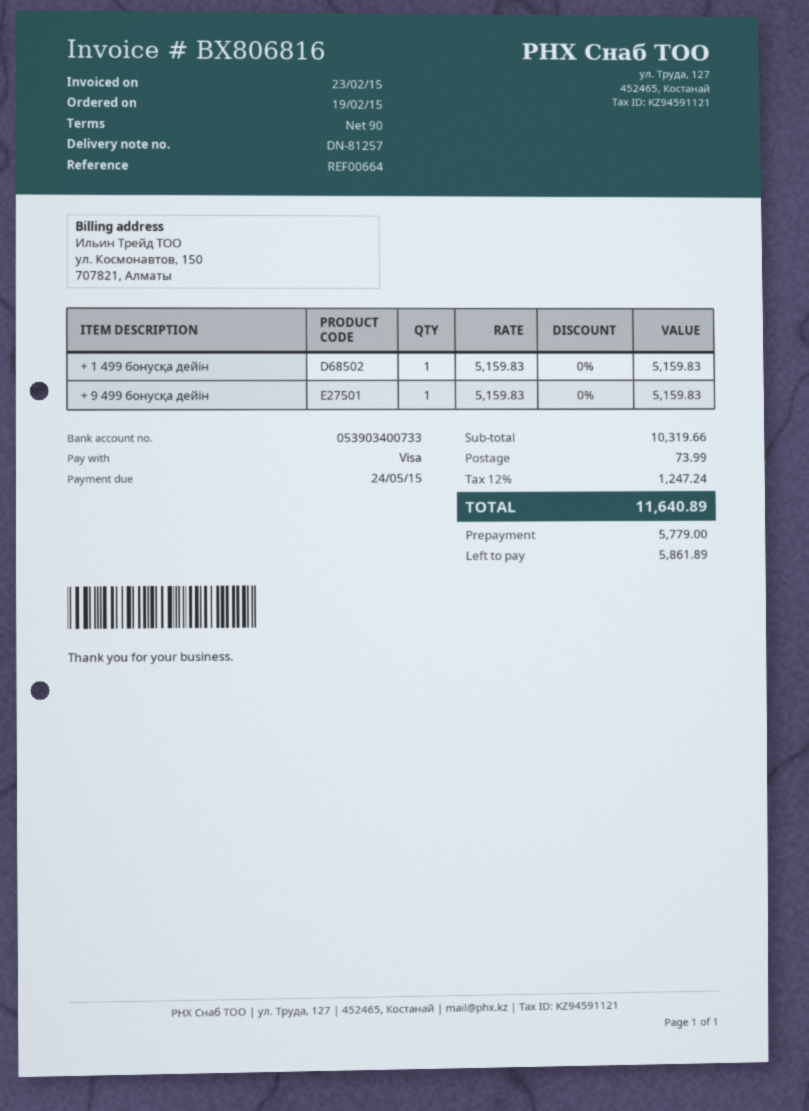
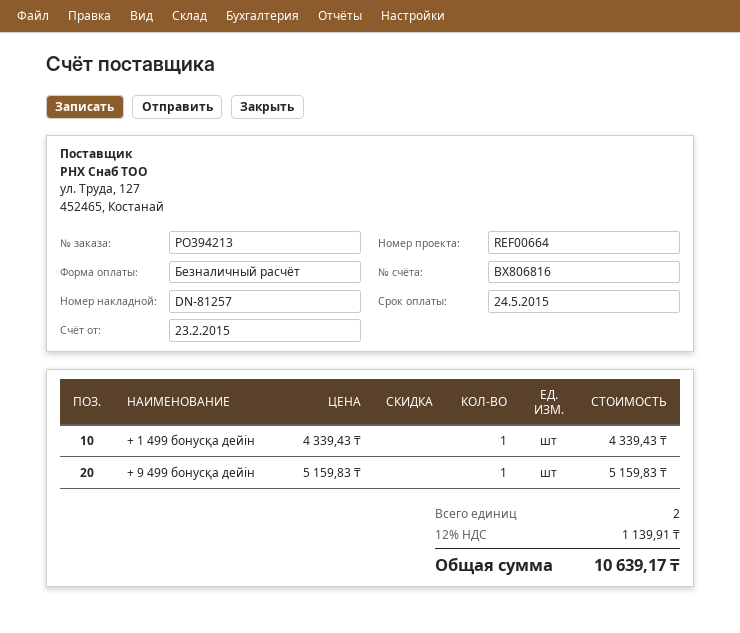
payment method: Visa -> bank transfer
+ 1 499 бонусқа дейін: 1 x 5159.83 = 5159.83 -> 1 x 4339.43 = 4339.43
shipping: 73.99 -> none
tax: 12% = 1247.24 -> 12% = 1139.91
total: 11640.89 -> 10639.17

